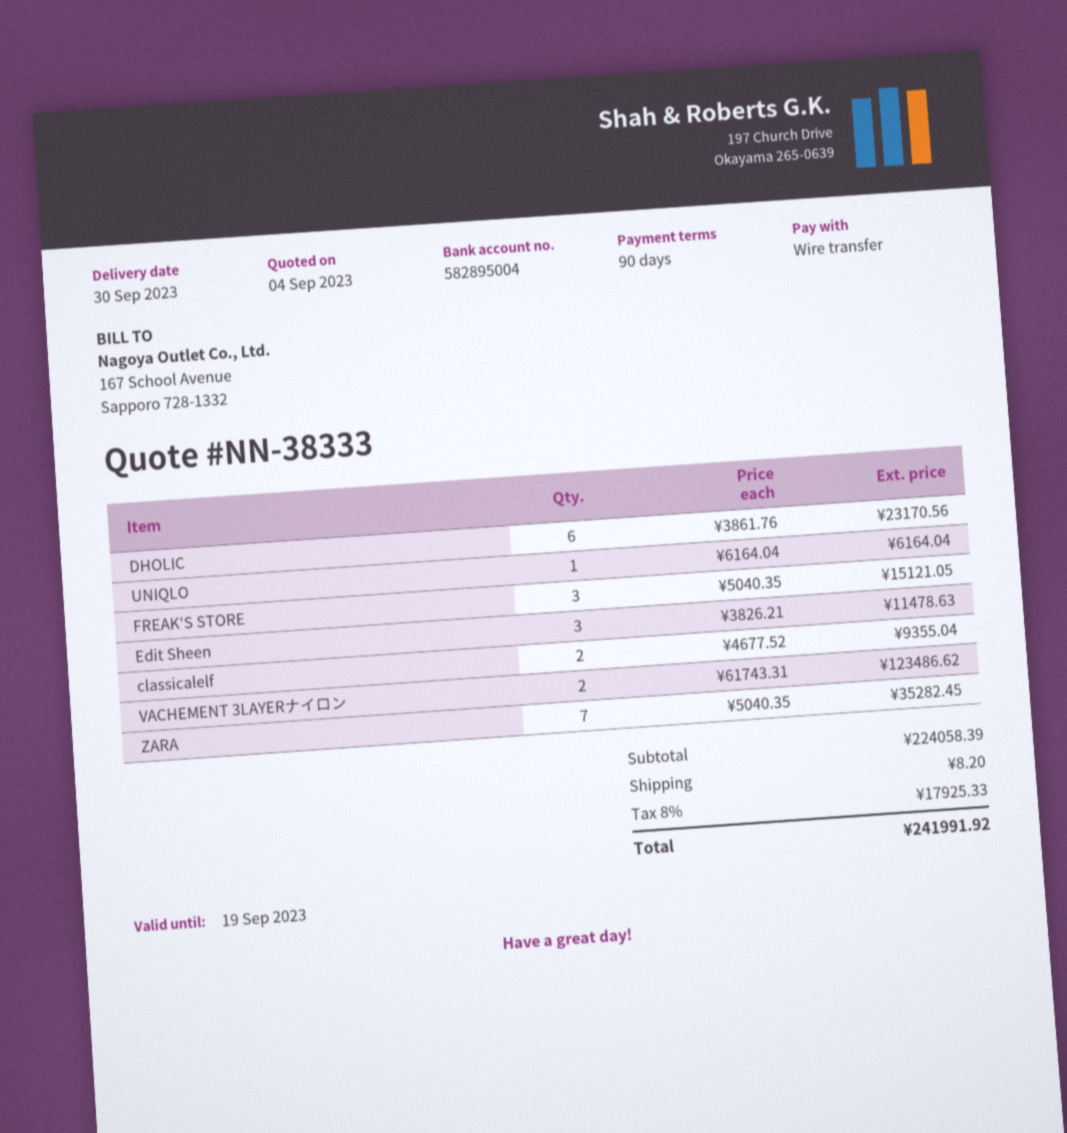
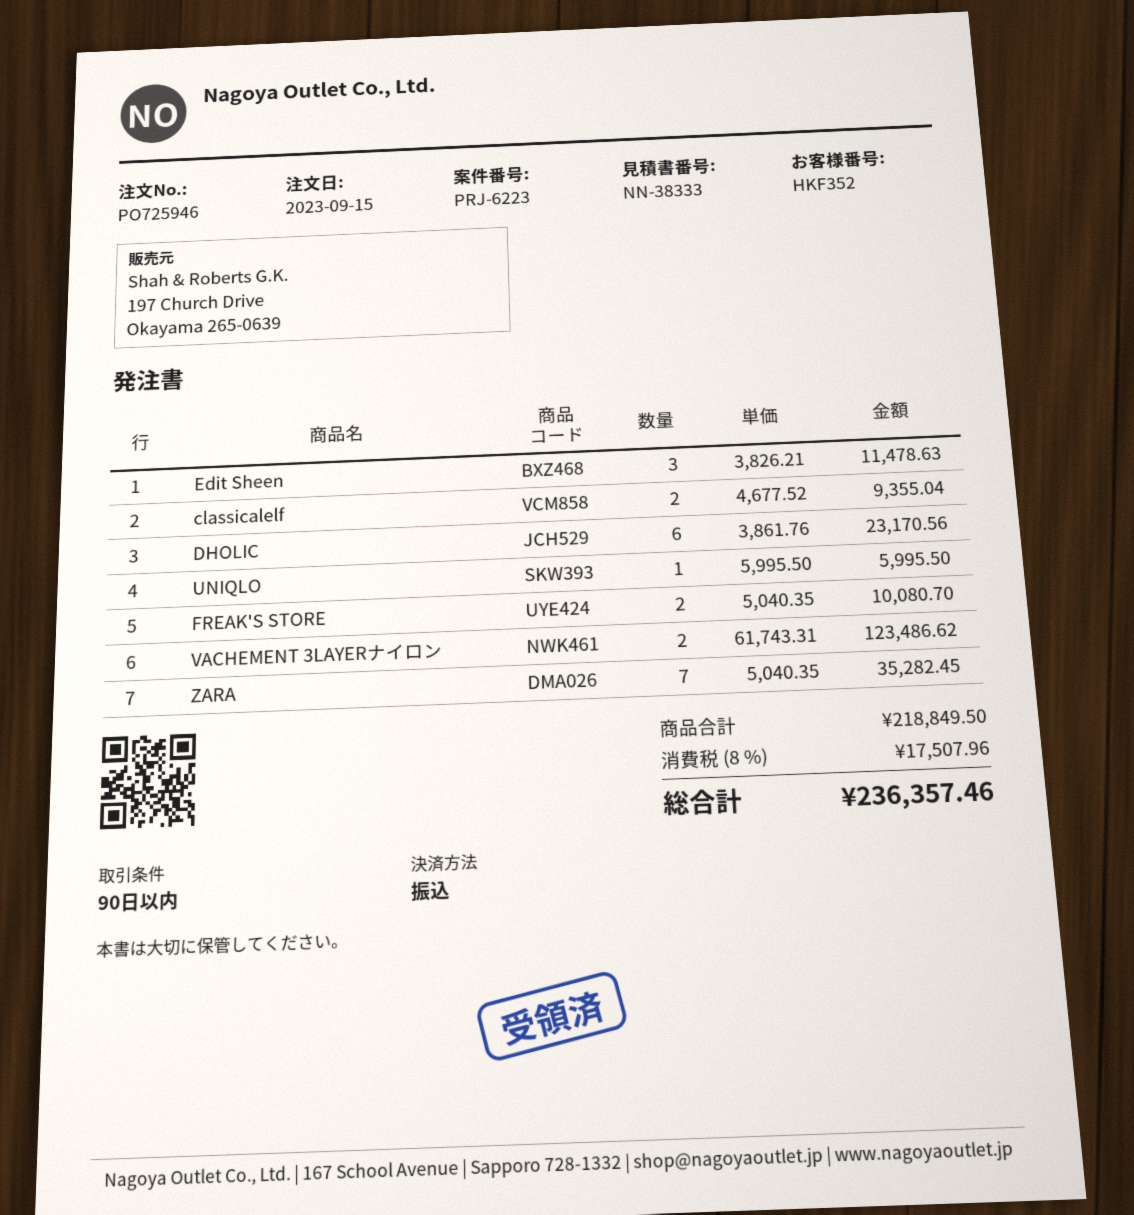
UNIQLO: 1 x 6164.04 = 6164.04 -> 1 x 5995.50 = 5995.50
FREAK'S STORE: 3 x 5040.35 = 15121.05 -> 2 x 5040.35 = 10080.70
subtotal: 224058.39 -> 218849.50
shipping: 8.20 -> none
tax: 8% = 17925.33 -> 8% = 17507.96
total: 241991.92 -> 236357.46

